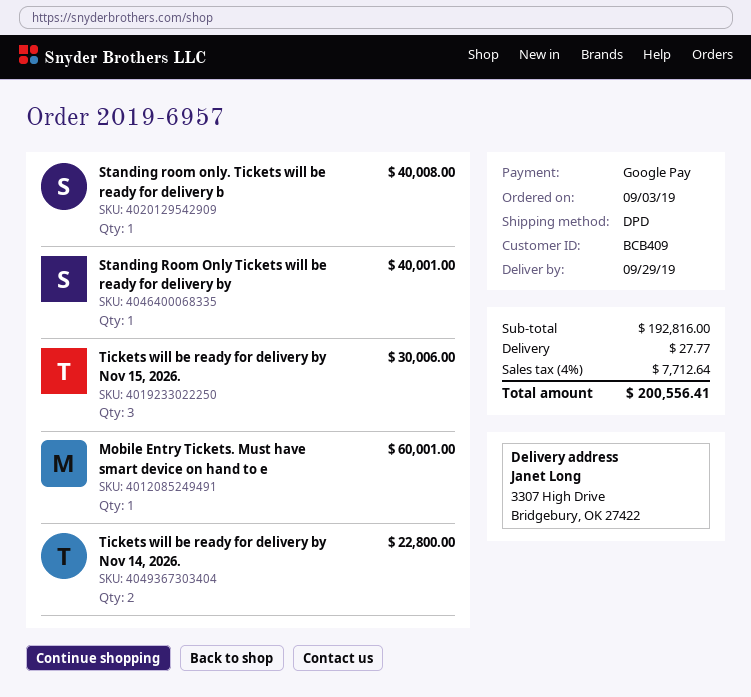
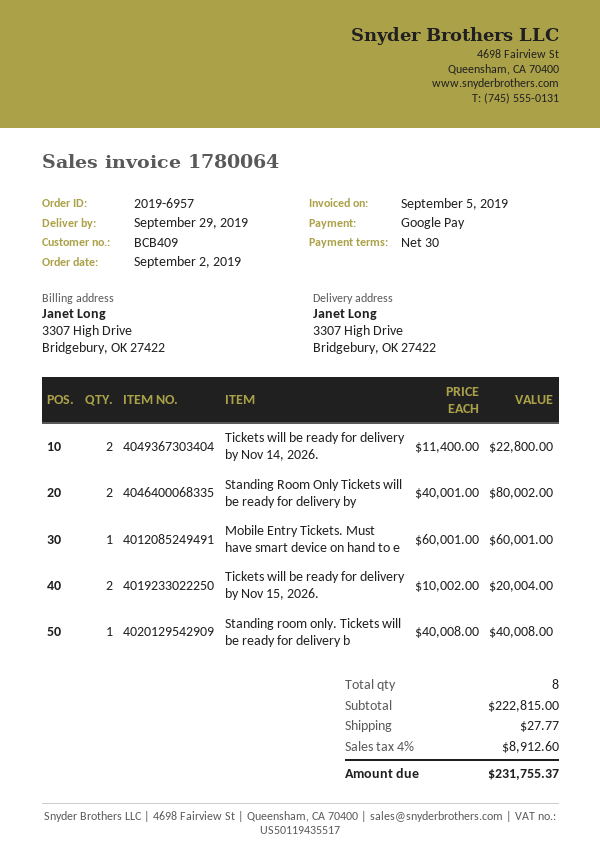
order date: 2019-09-03 -> 2019-09-02
Standing Room Only Tickets will be ready for delivery by: 1 for 40001.00 -> 2 for 80002.00
Tickets will be ready for delivery by Nov 15, 2026.: 3 for 30006.00 -> 2 for 20004.00
subtotal: 192816.00 -> 222815.00
tax: 4% = 7712.64 -> 4% = 8912.60
total: 200556.41 -> 231755.37

